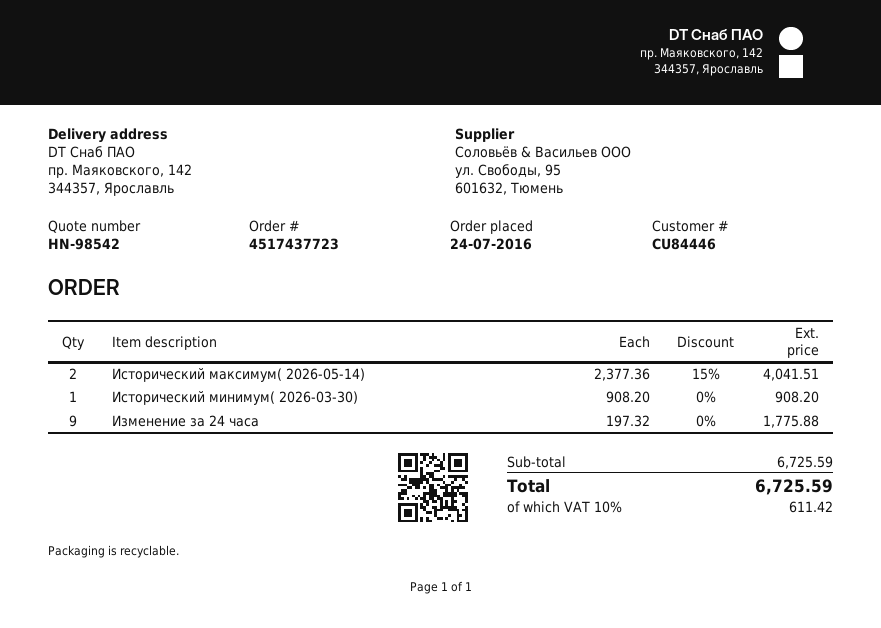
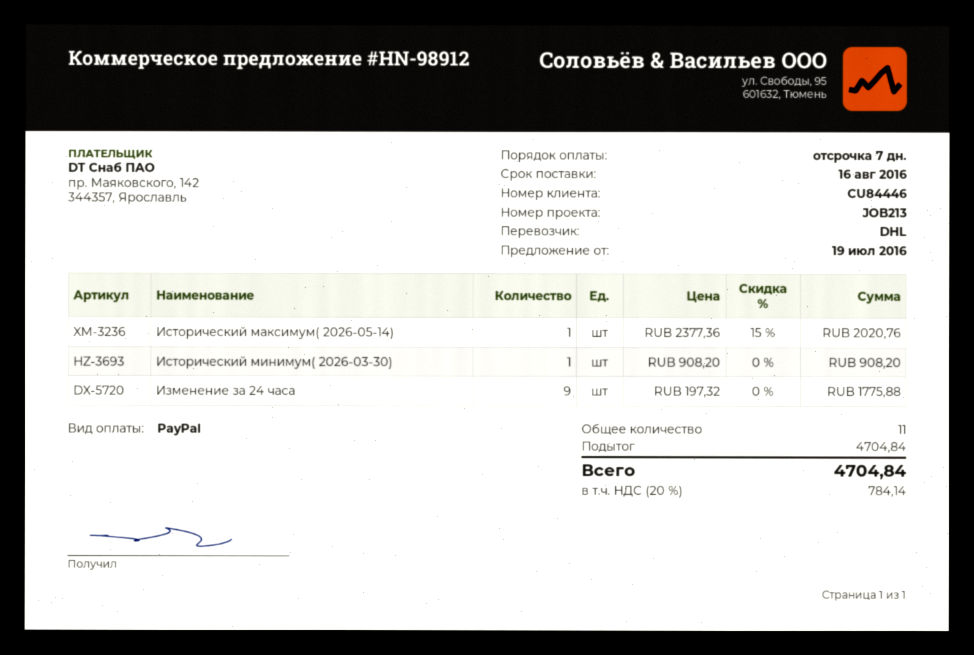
quote number: HN-98542 -> HN-98912
Исторический максимум( 2026-05-14): 2 x 2377.36 - 15% = 4041.51 -> 1 x 2377.36 - 15% = 2020.76
subtotal: 6725.59 -> 4704.84
tax: 10% = 611.42 -> 20% = 784.14
total: 6725.59 -> 4704.84

